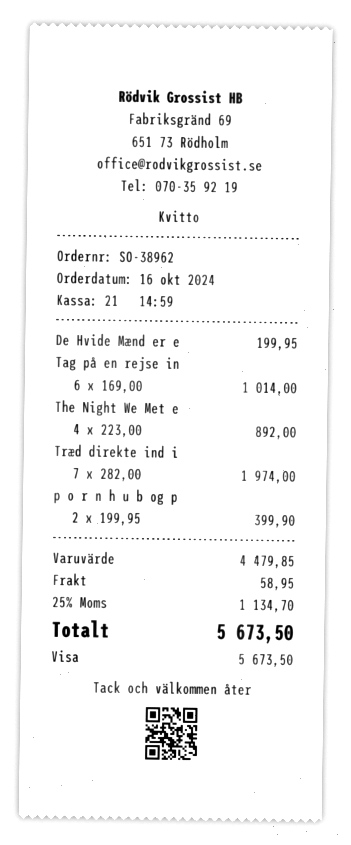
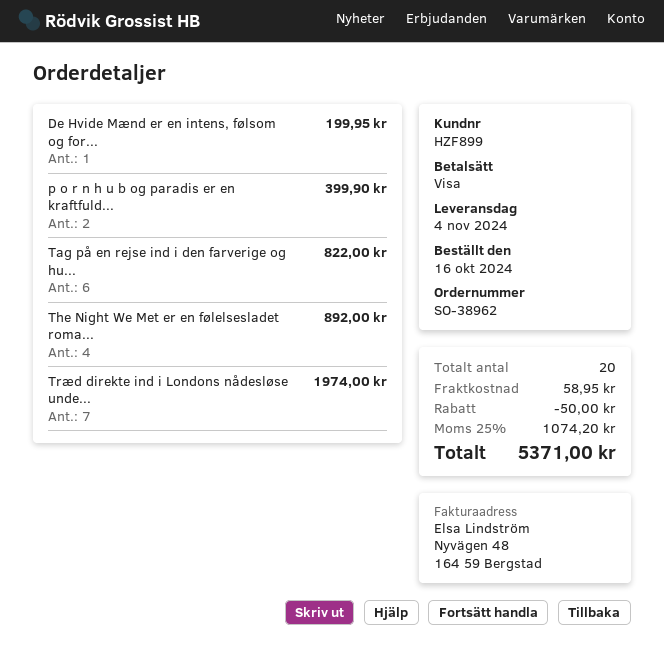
Tag på en rejse in: 6 for 1014.00 -> 6 for 822.00
discount: none -> 50.00
tax: 25% = 1134.70 -> 25% = 1074.20
total: 5673.50 -> 5371.00

